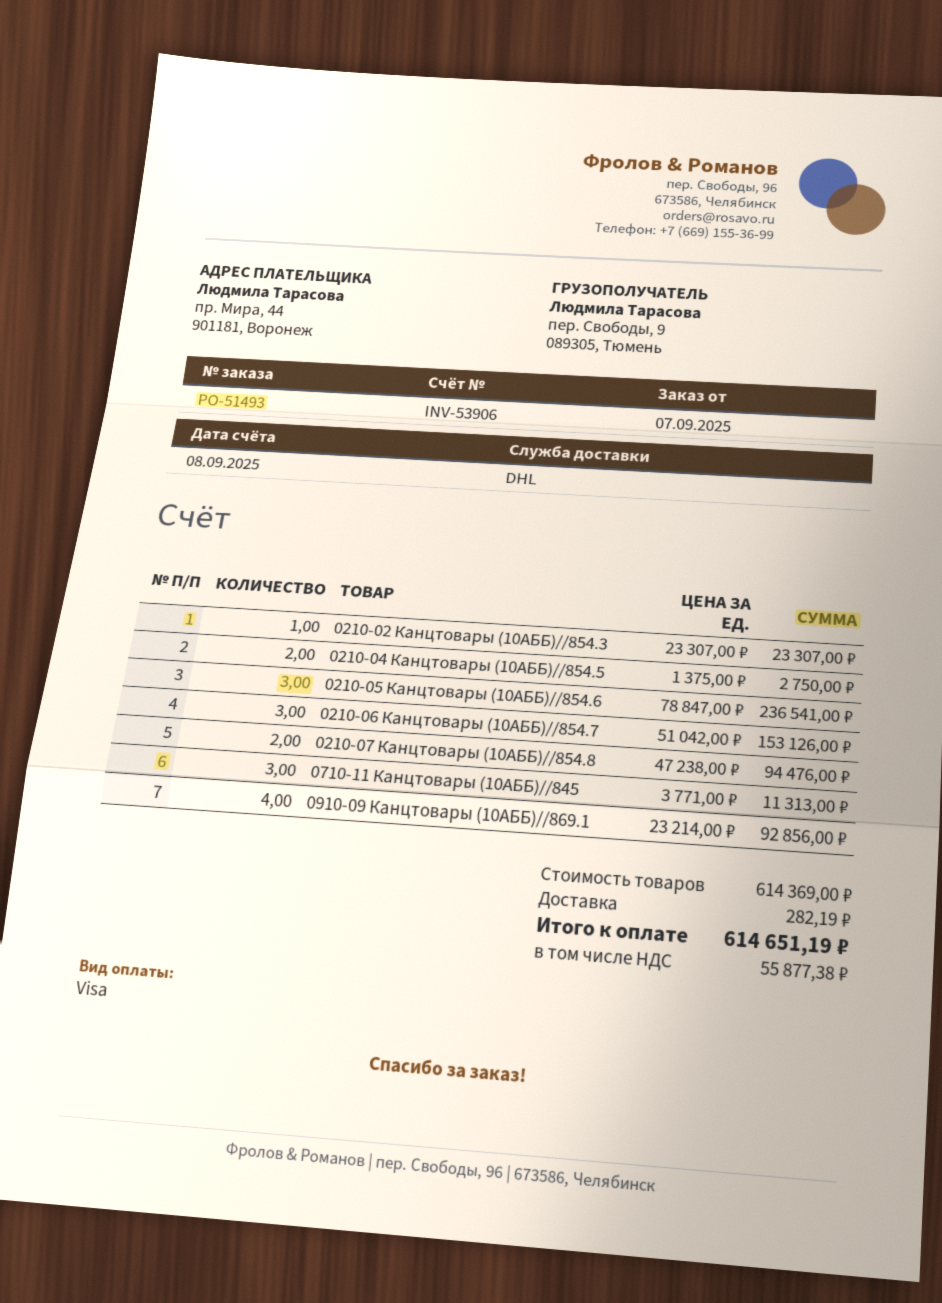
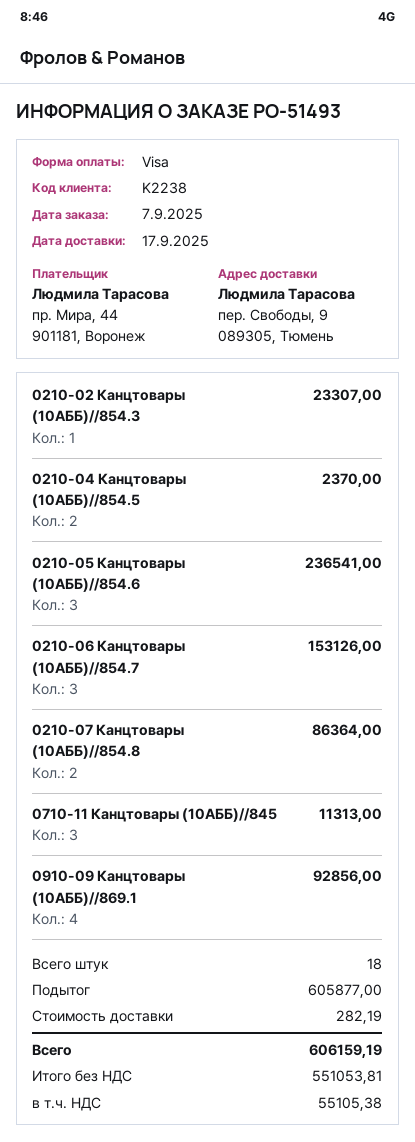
0210-04 Канцтовары (10АББ)//854.5: 2 for 2750.00 -> 2 for 2370.00
0210-07 Канцтовары (10АББ)//854.8: 2 for 94476.00 -> 2 for 86364.00
subtotal: 614369.00 -> 605877.00
tax: 55877.38 -> 55105.38
total: 614651.19 -> 606159.19

